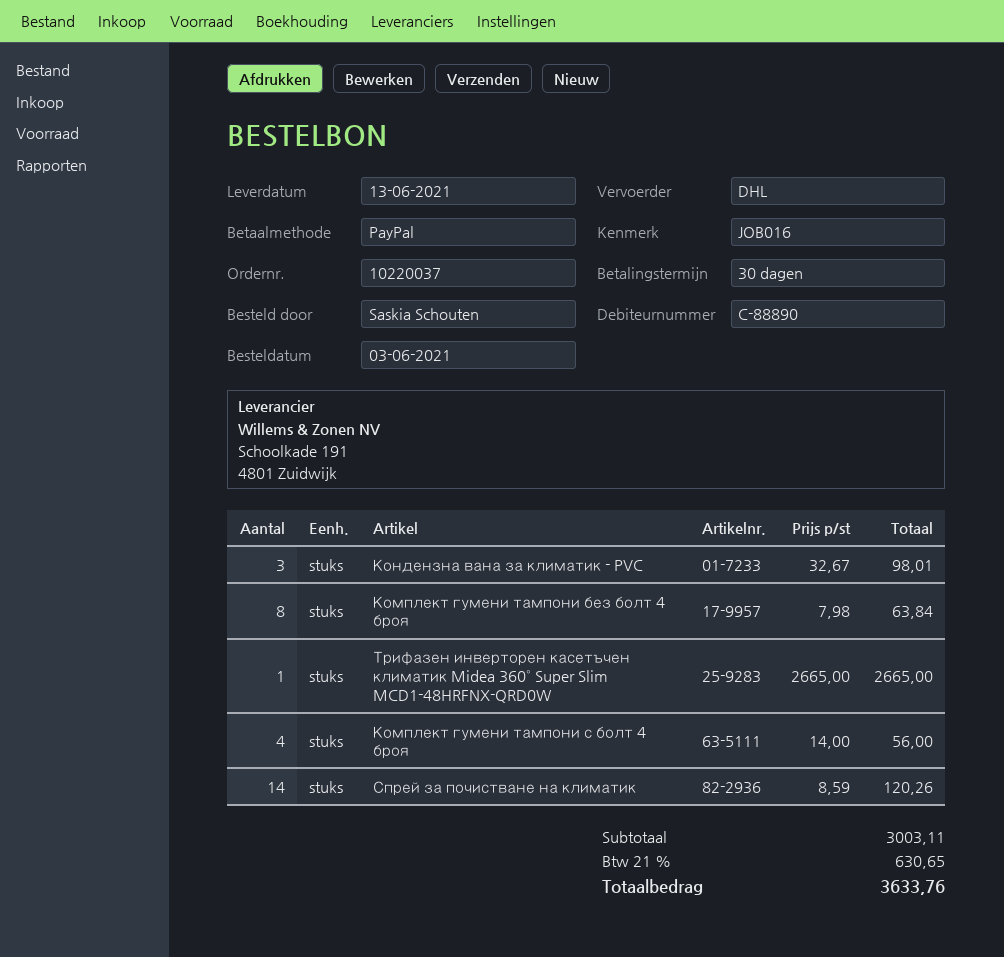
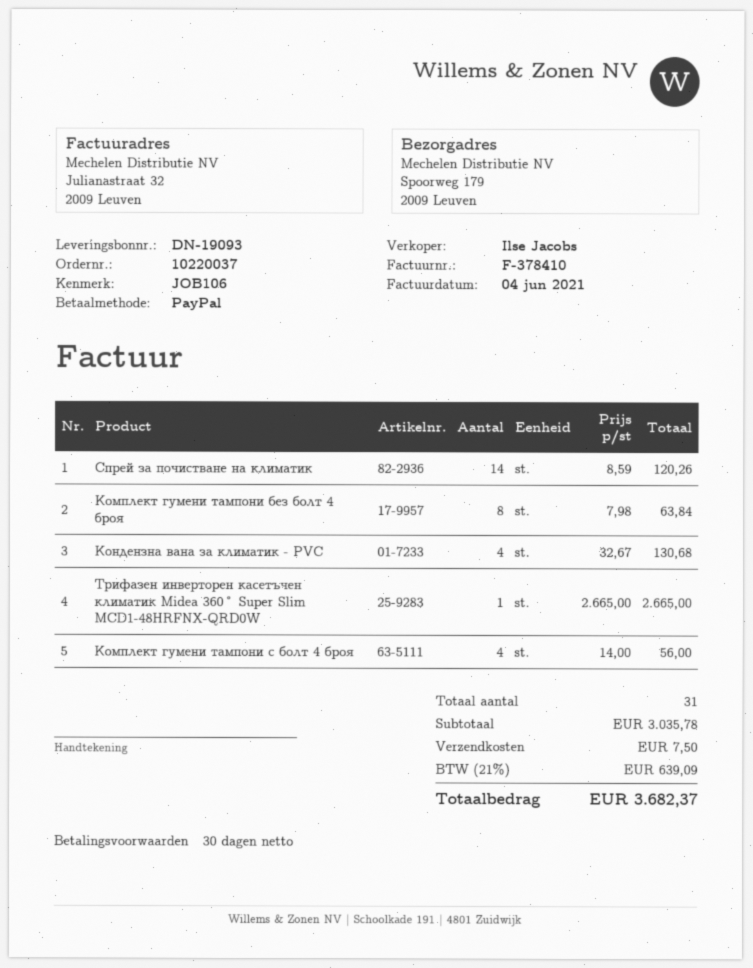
reference: JOB016 -> JOB106
Кондензна вана за климатик - PVC: 3 x 32.67 = 98.01 -> 4 x 32.67 = 130.68
subtotal: 3003.11 -> 3035.78
shipping: none -> 7.50
tax: 21% = 630.65 -> 21% = 639.09
total: 3633.76 -> 3682.37

